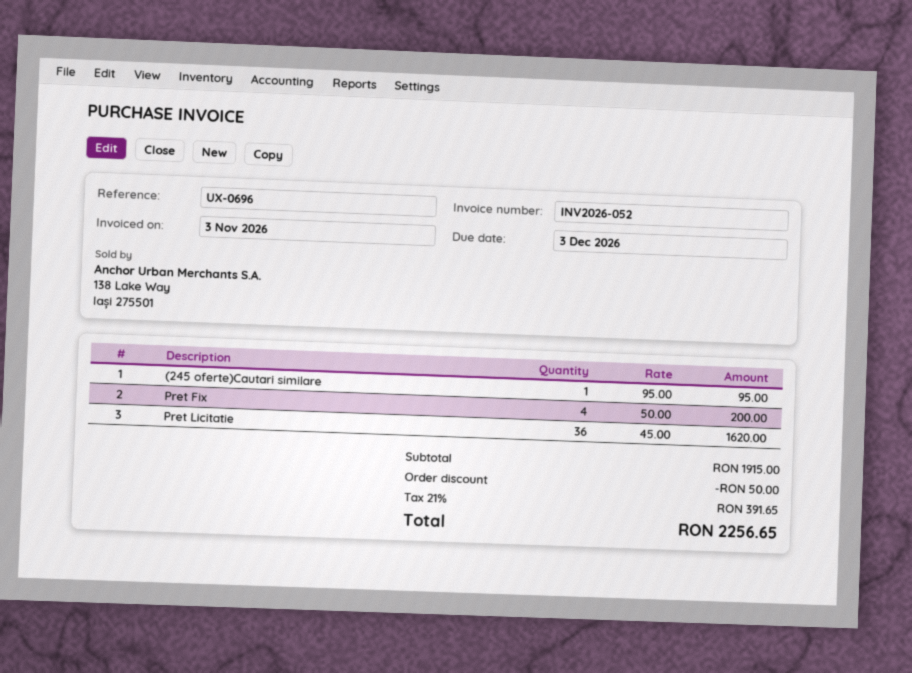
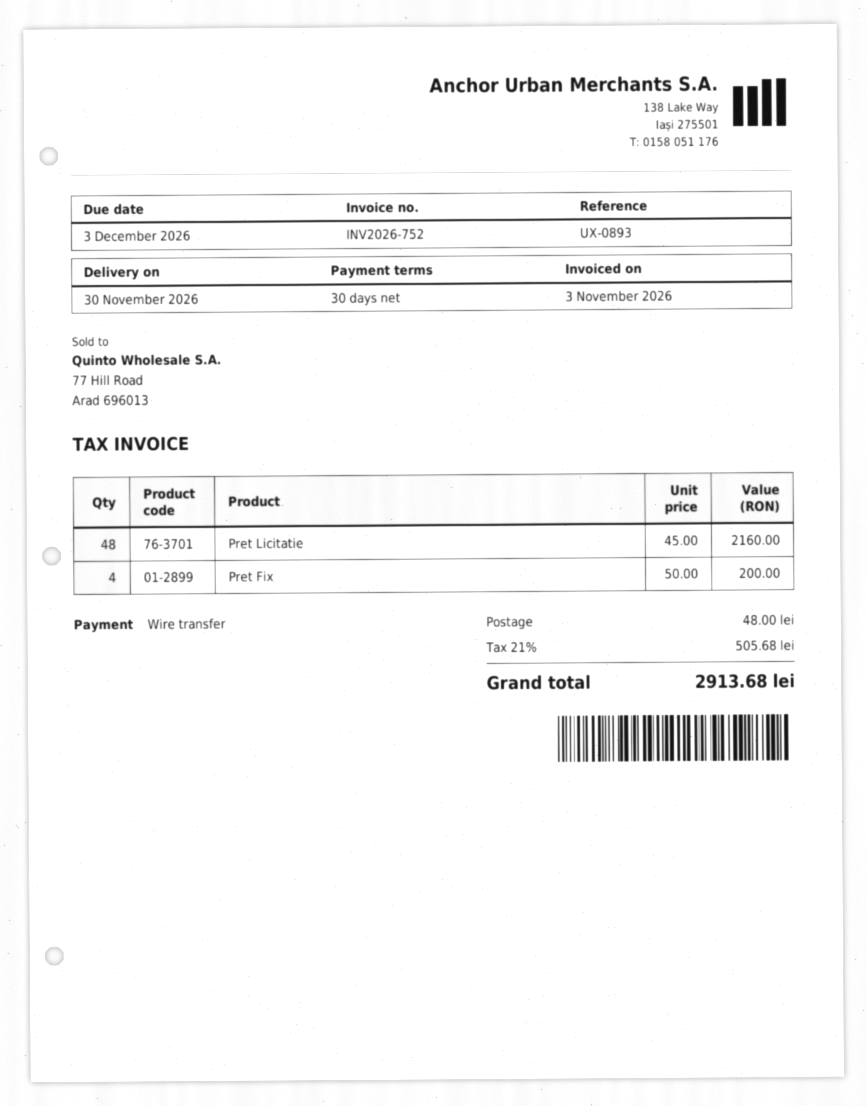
invoice number: INV2026-052 -> INV2026-752
reference: UX-0696 -> UX-0893
(245 oferte)Cautari similare: 1 x 95.00 = 95.00 -> none
Pret Licitatie: 36 x 45.00 = 1620.00 -> 48 x 45.00 = 2160.00
discount: 50.00 -> none
shipping: none -> 48.00
tax: 21% = 391.65 -> 21% = 505.68
total: 2256.65 -> 2913.68

